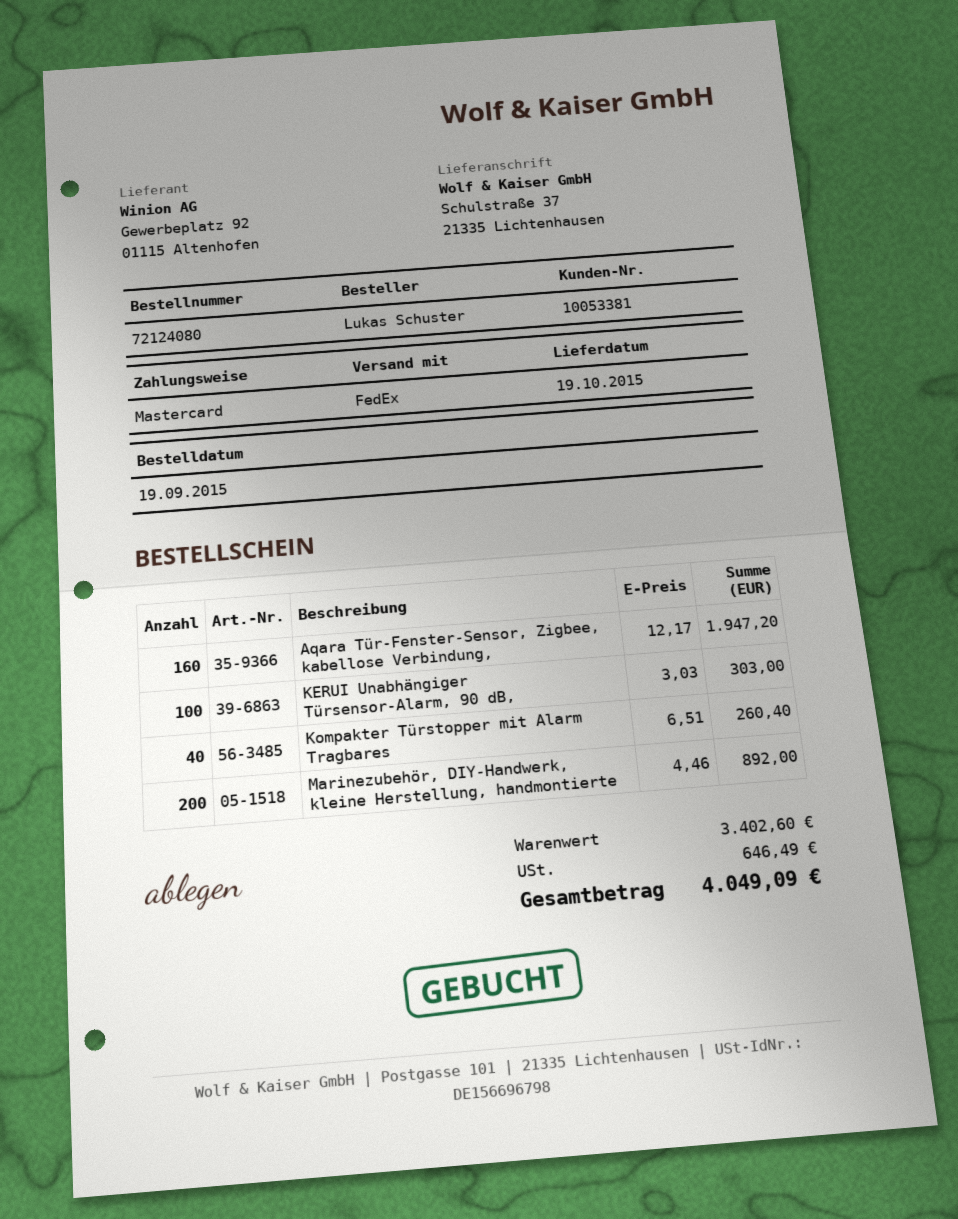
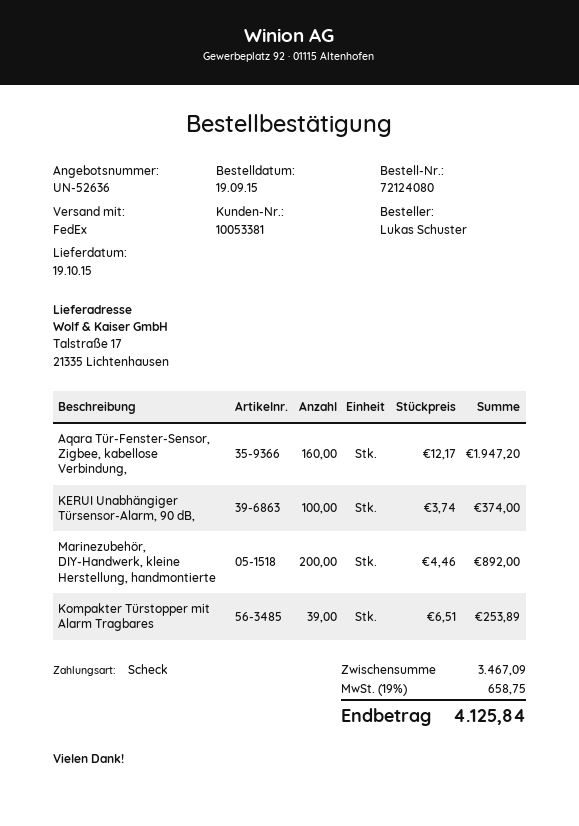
payment method: Mastercard -> cheque
ship to: Schulstraße 37, 21335 Lichtenhausen -> Talstraße 17, 21335 Lichtenhausen
KERUI Unabhängiger Türsensor-Alarm, 90 dB,: 100 x 3.03 = 303.00 -> 100 x 3.74 = 374.00
Kompakter Türstopper mit Alarm Tragbares: 40 x 6.51 = 260.40 -> 39 x 6.51 = 253.89
subtotal: 3402.60 -> 3467.09
tax: 646.49 -> 658.75
total: 4049.09 -> 4125.84

